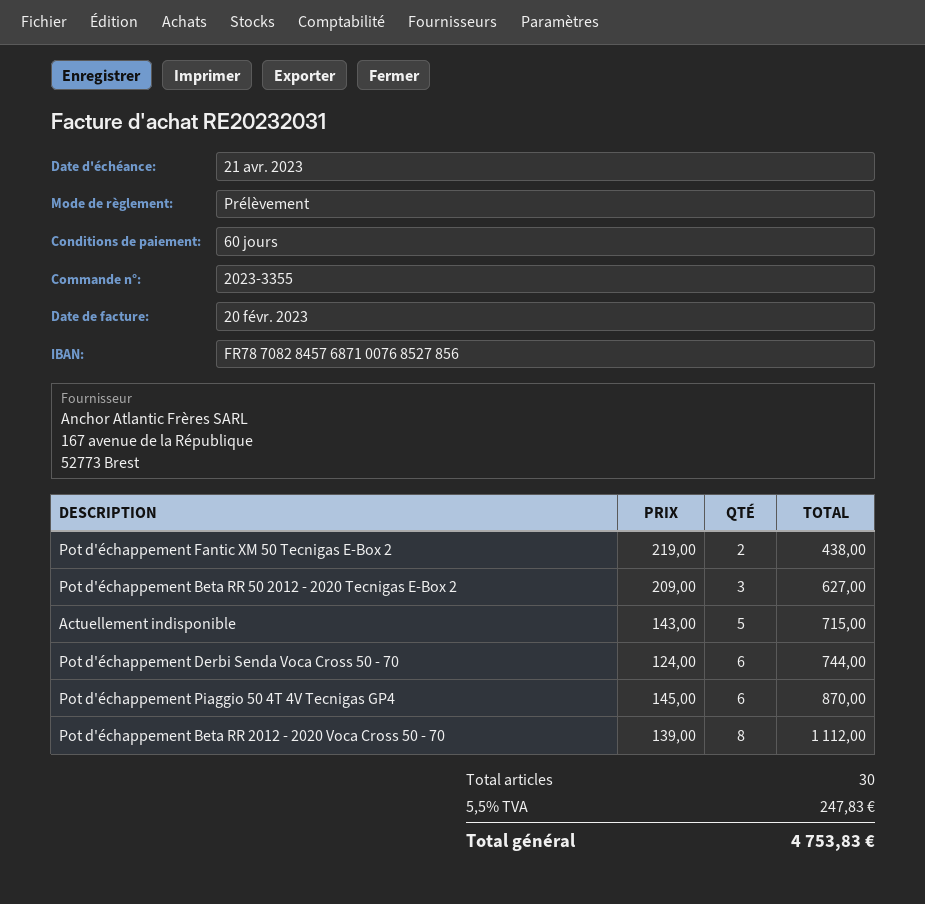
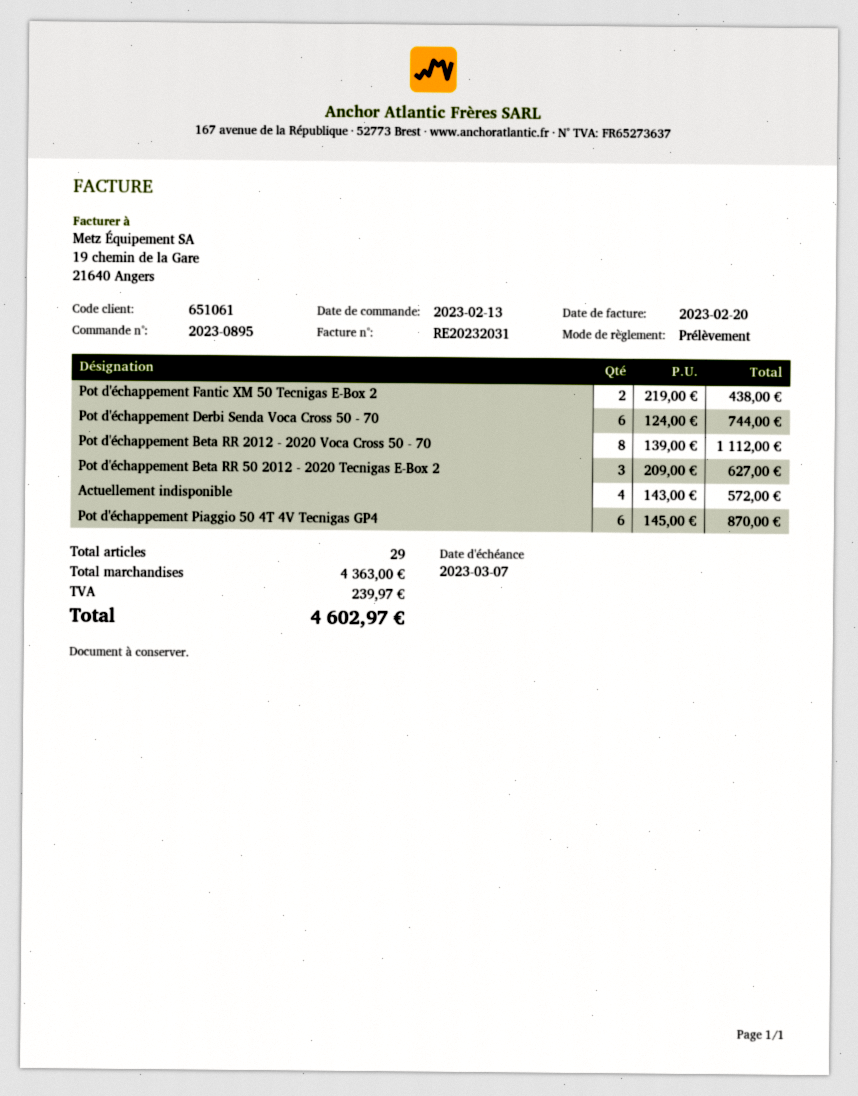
order number: 2023-3355 -> 2023-0895
due date: 2023-04-21 -> 2023-03-07
Actuellement indisponible: 5 x 143.00 = 715.00 -> 4 x 143.00 = 572.00
total quantity: 30 -> 29
tax: 247.83 -> 239.97
total: 4753.83 -> 4602.97

